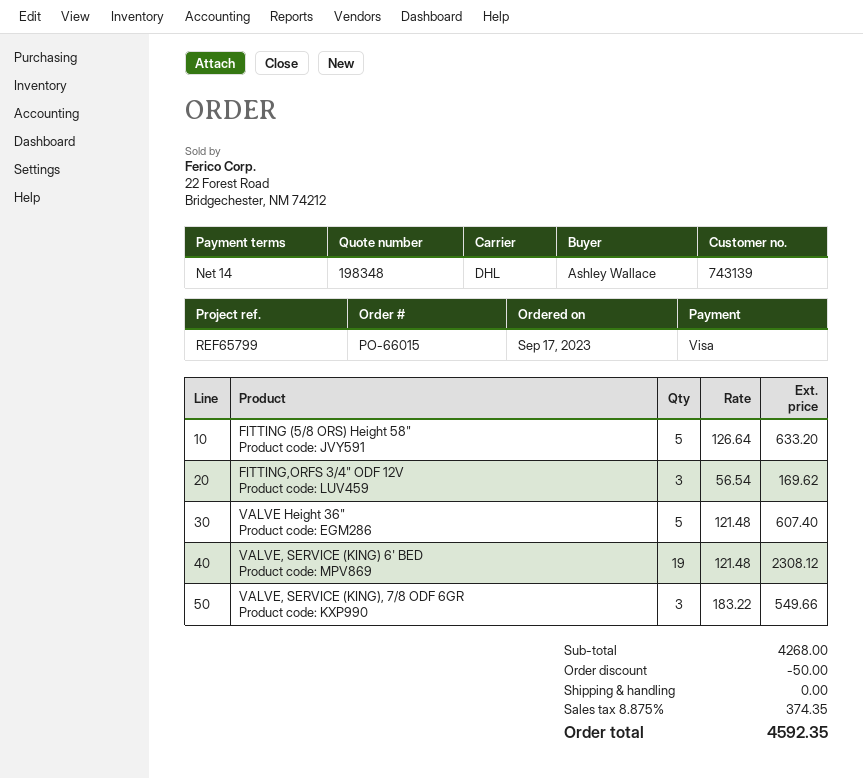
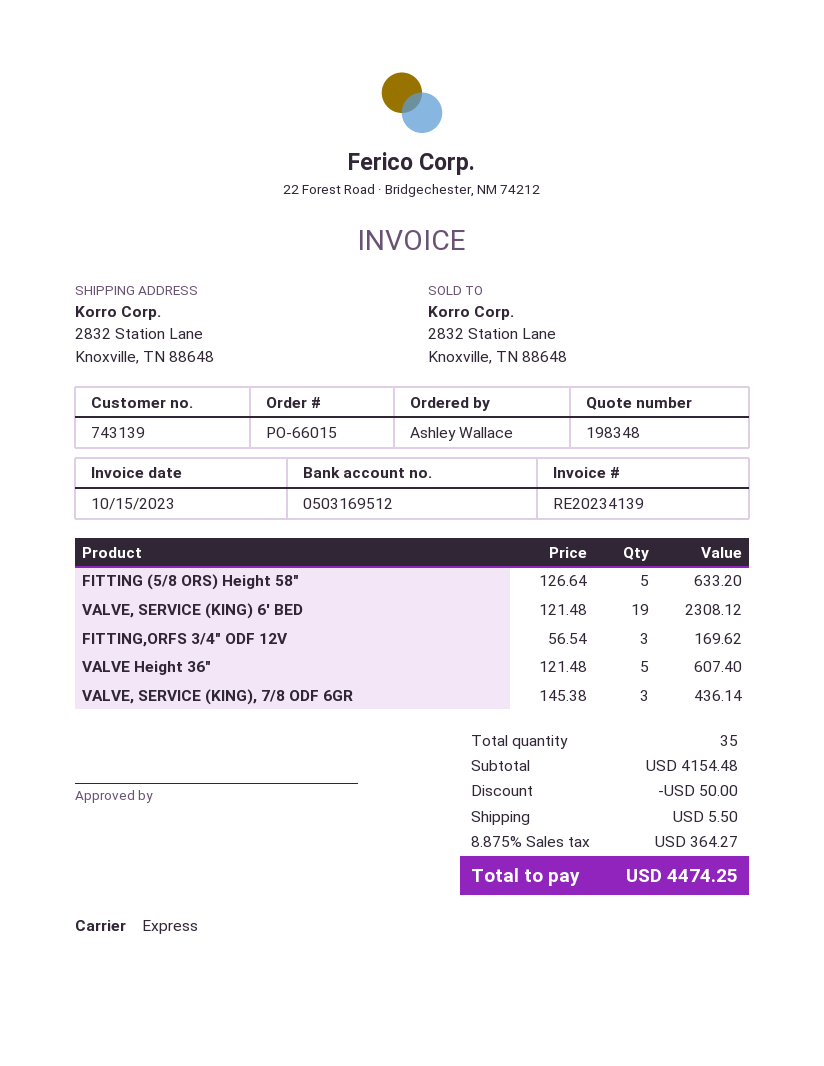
shipping method: DHL -> express
VALVE, SERVICE (KING), 7/8 ODF 6GR: 3 x 183.22 = 549.66 -> 3 x 145.38 = 436.14
subtotal: 4268.00 -> 4154.48
shipping: 0.00 -> 5.50
tax: 8.875% = 374.35 -> 8.875% = 364.27
total: 4592.35 -> 4474.25

